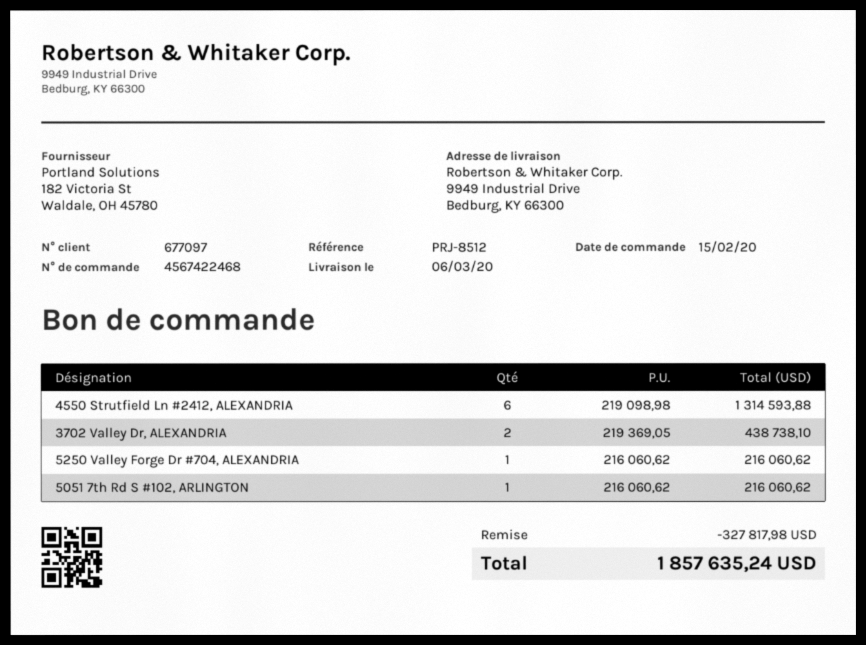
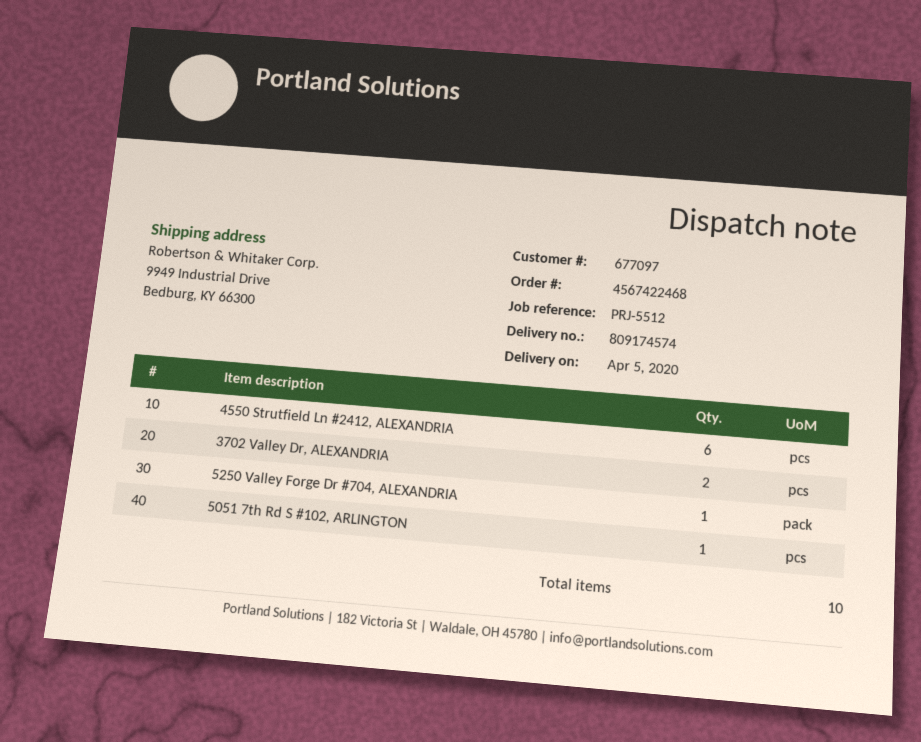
delivery date: 2020-03-06 -> 2020-04-05
reference: PRJ-8512 -> PRJ-5512

